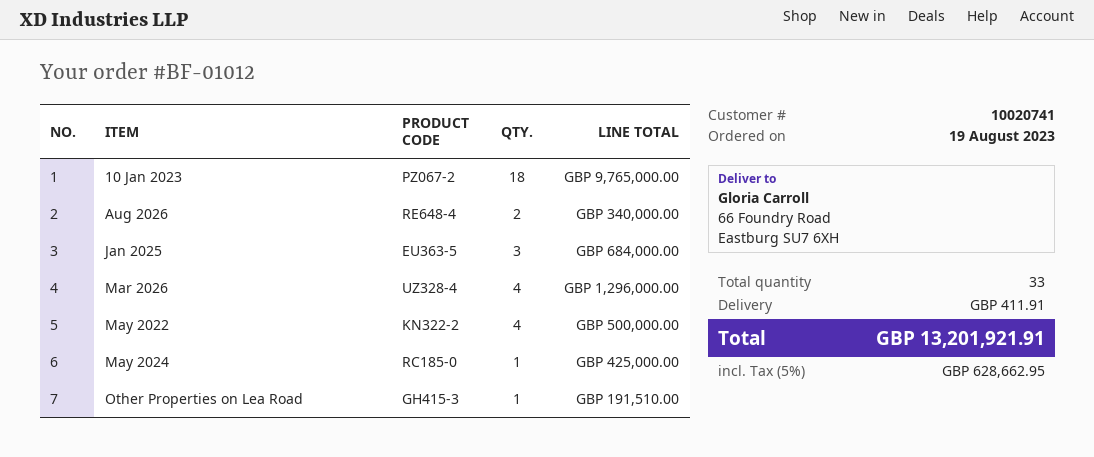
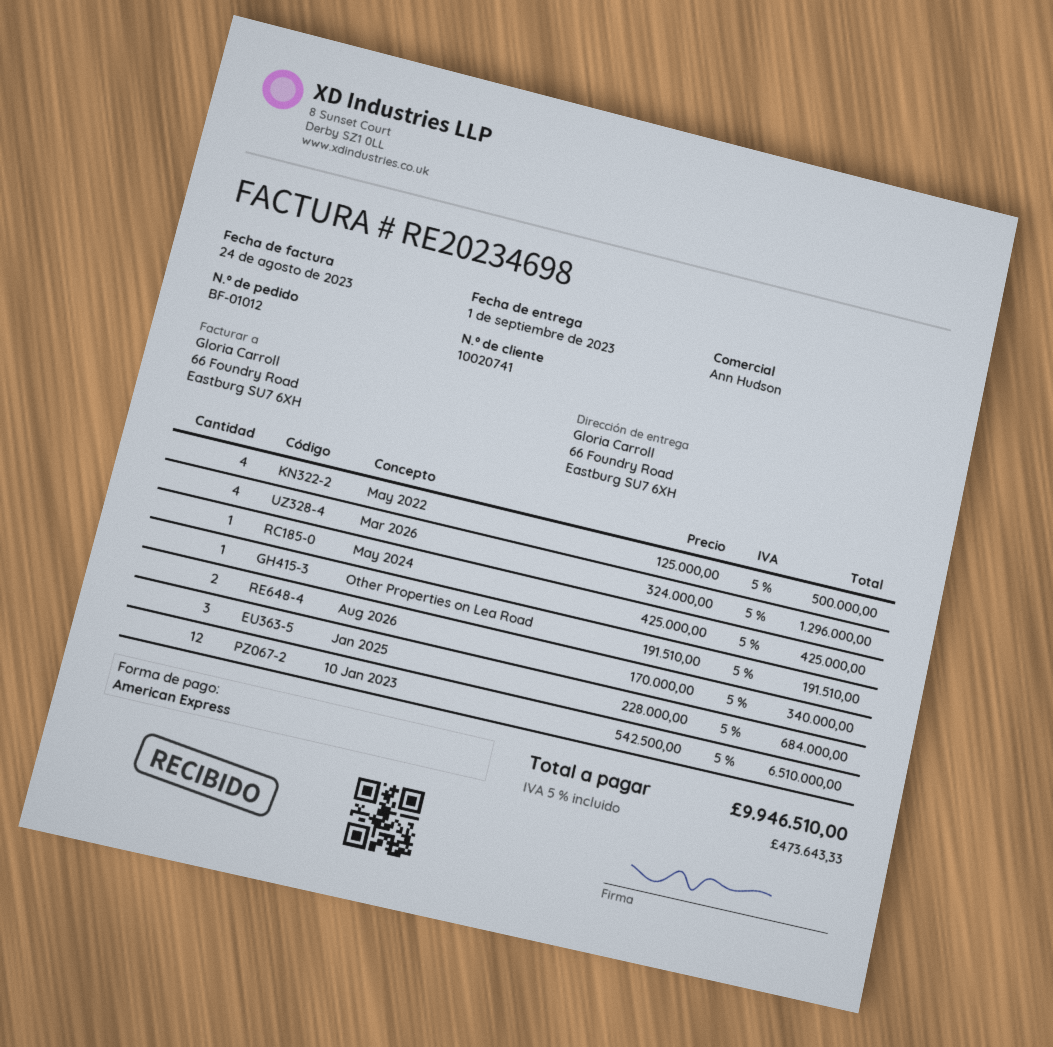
10 Jan 2023: 18 for 9765000.00 -> 12 for 6510000.00
shipping: 411.91 -> none
tax: 5% = 628662.95 -> 5% = 473643.33
total: 13201921.91 -> 9946510.00

